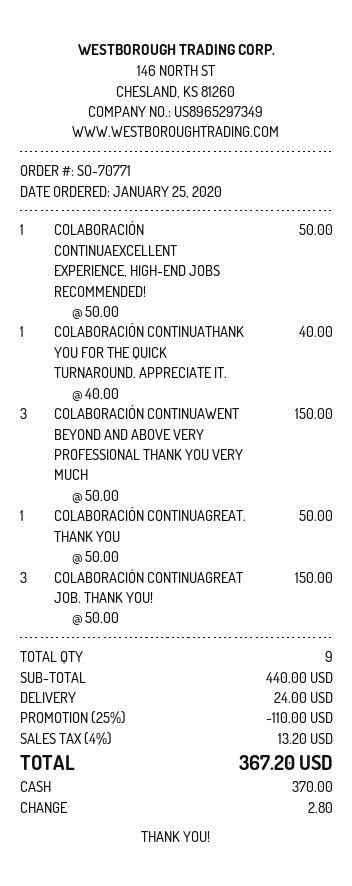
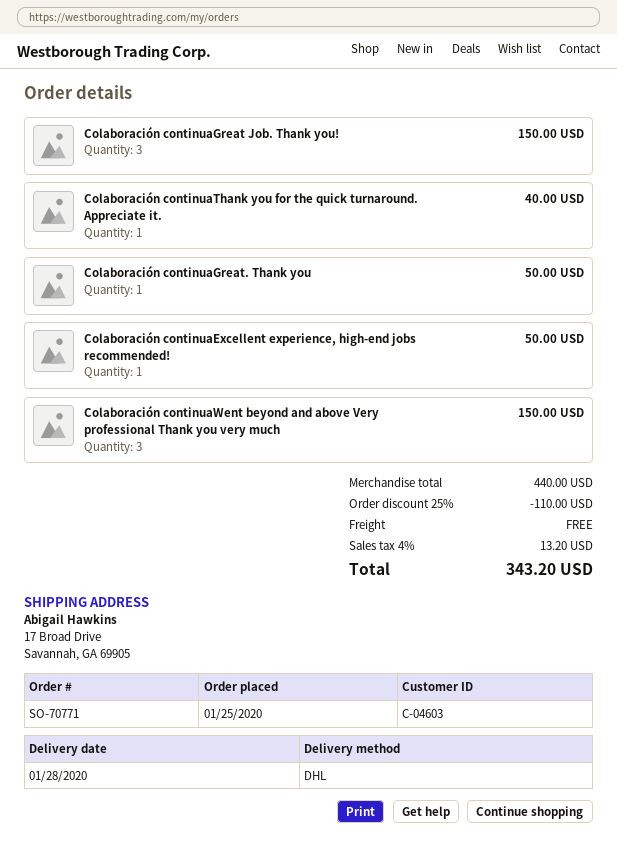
shipping: 24.00 -> 0.00
total: 367.20 -> 343.20

